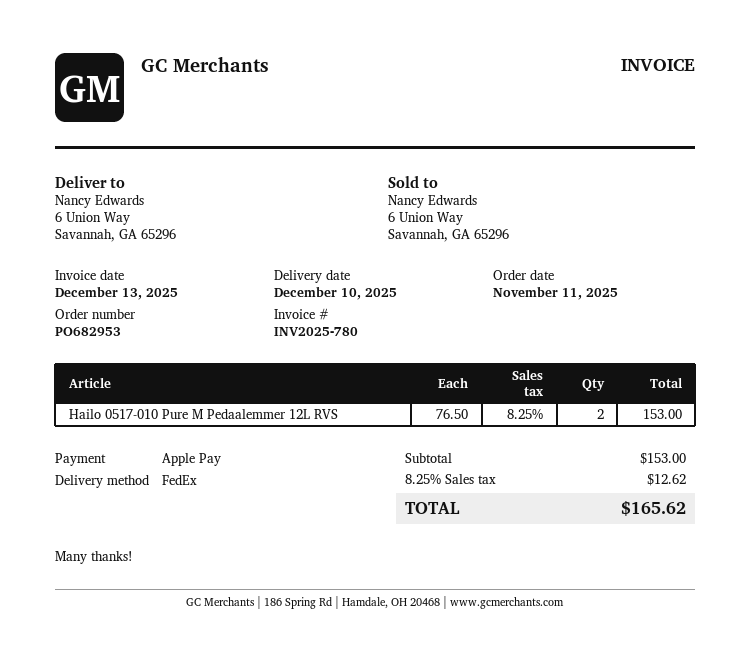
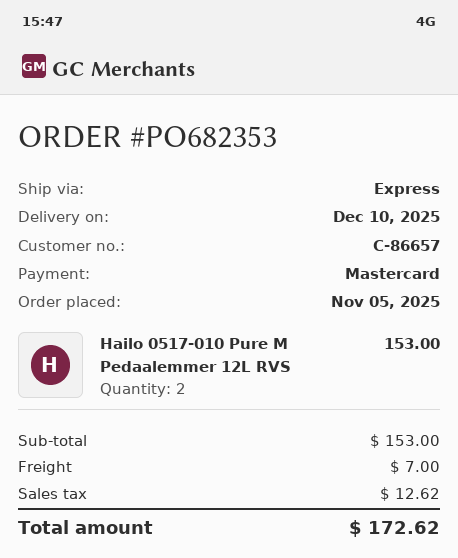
order number: PO682953 -> PO682353
order date: 2025-11-11 -> 2025-11-05
payment method: Apple Pay -> Mastercard
shipping method: FedEx -> express
shipping: none -> 7.00
total: 165.62 -> 172.62

